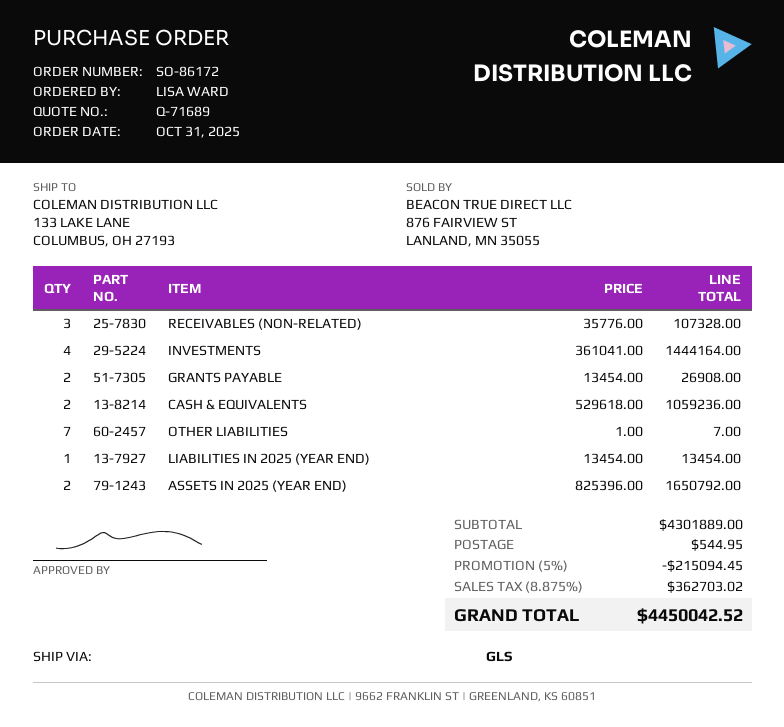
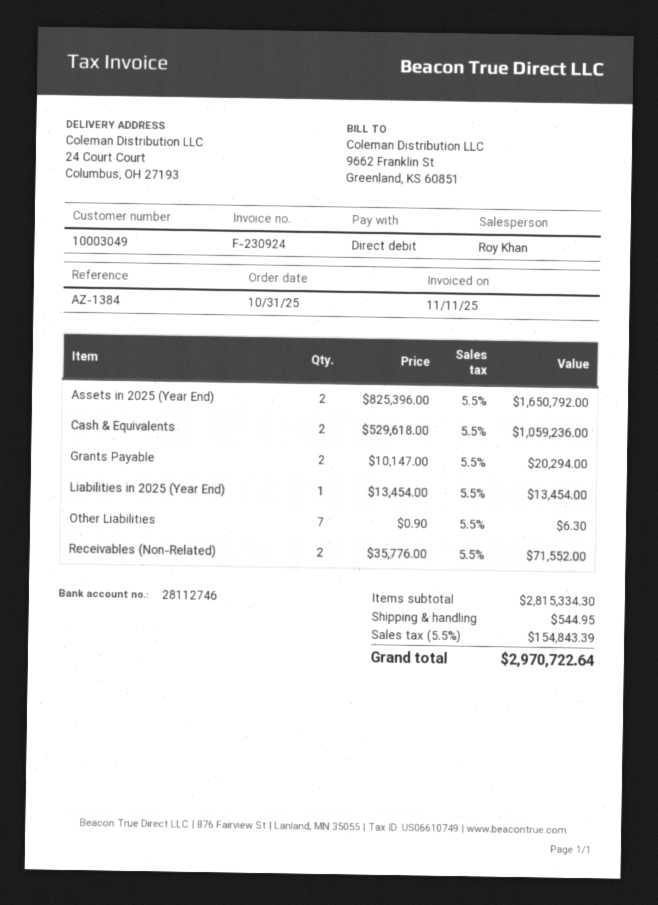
ship to: 133 LAKE LANE, COLUMBUS, OH 27193 -> 24 Court Court, Columbus, OH 27193
RECEIVABLES (NON-RELATED): 3 x 35776.00 = 107328.00 -> 2 x 35776.00 = 71552.00
INVESTMENTS: 4 x 361041.00 = 1444164.00 -> none
GRANTS PAYABLE: 2 x 13454.00 = 26908.00 -> 2 x 10147.00 = 20294.00
OTHER LIABILITIES: 7 x 1.00 = 7.00 -> 7 x 0.90 = 6.30
subtotal: 4301889.00 -> 2815334.30
discount: 5% = 215094.45 -> none
tax: 8.875% = 362703.02 -> 5.5% = 154843.39
total: 4450042.52 -> 2970722.64

